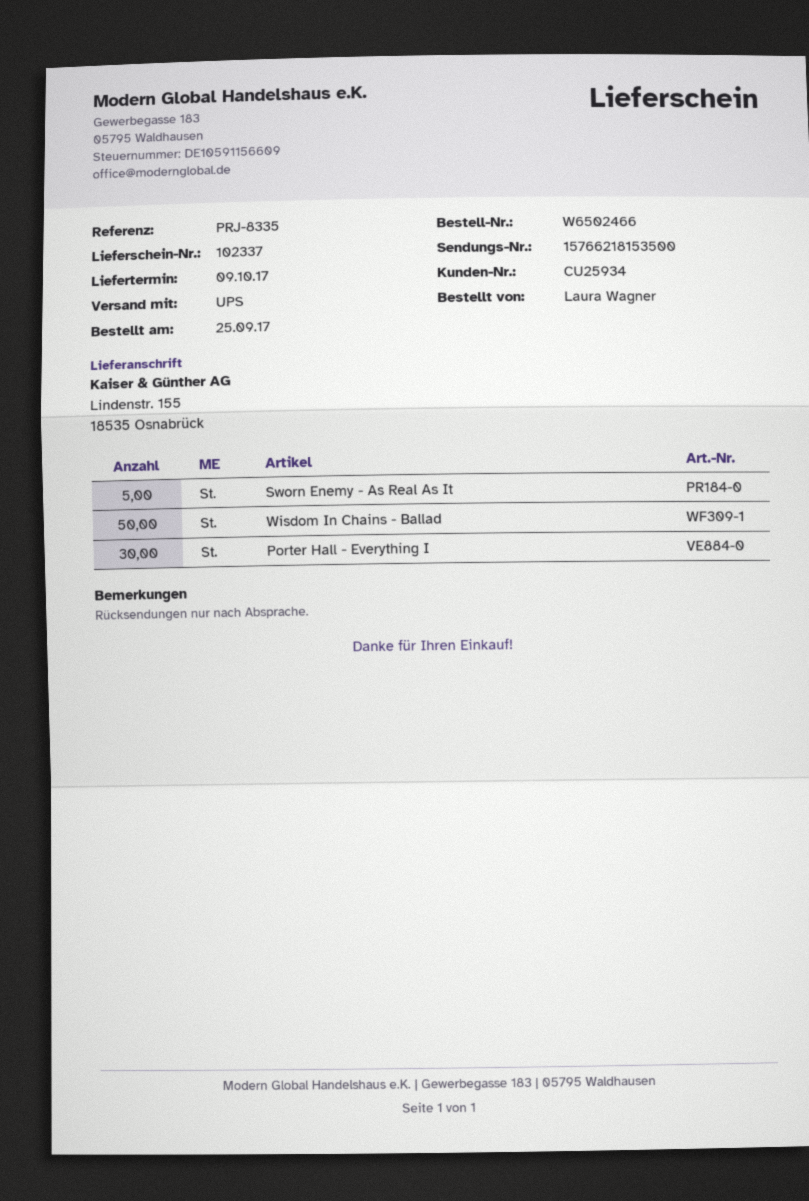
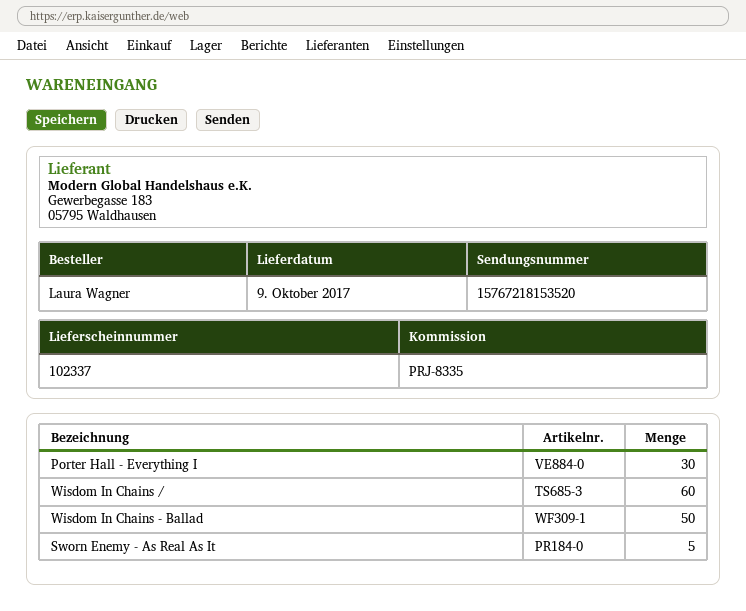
tracking number: 15766218153500 -> 15767218153520
Wisdom In Chains /: none -> 60

